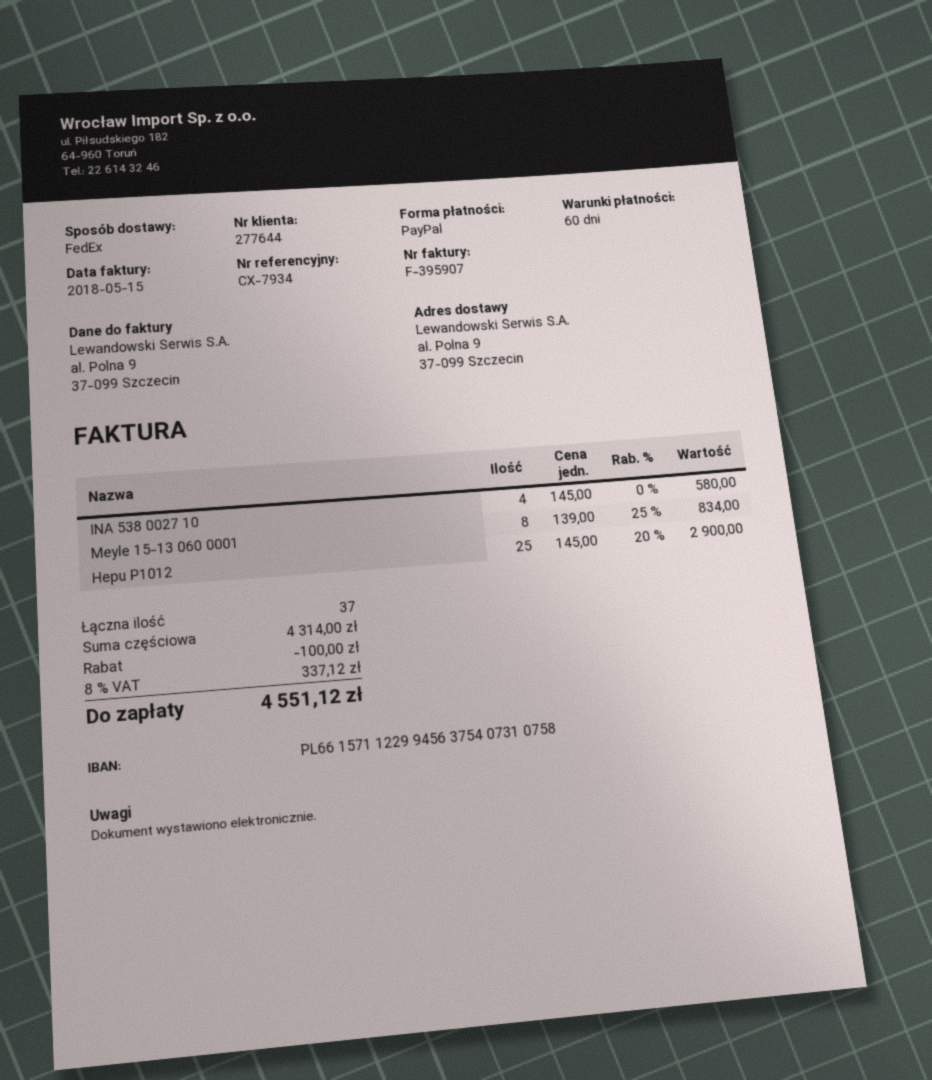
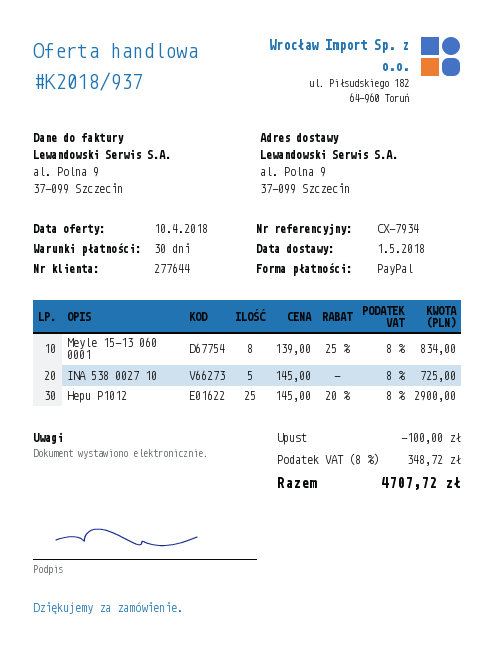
payment terms: 60 days -> 30 days
INA 538 0027 10: 4 x 145.00 = 580.00 -> 5 x 145.00 = 725.00
tax: 8% = 337.12 -> 8% = 348.72
total: 4551.12 -> 4707.72

